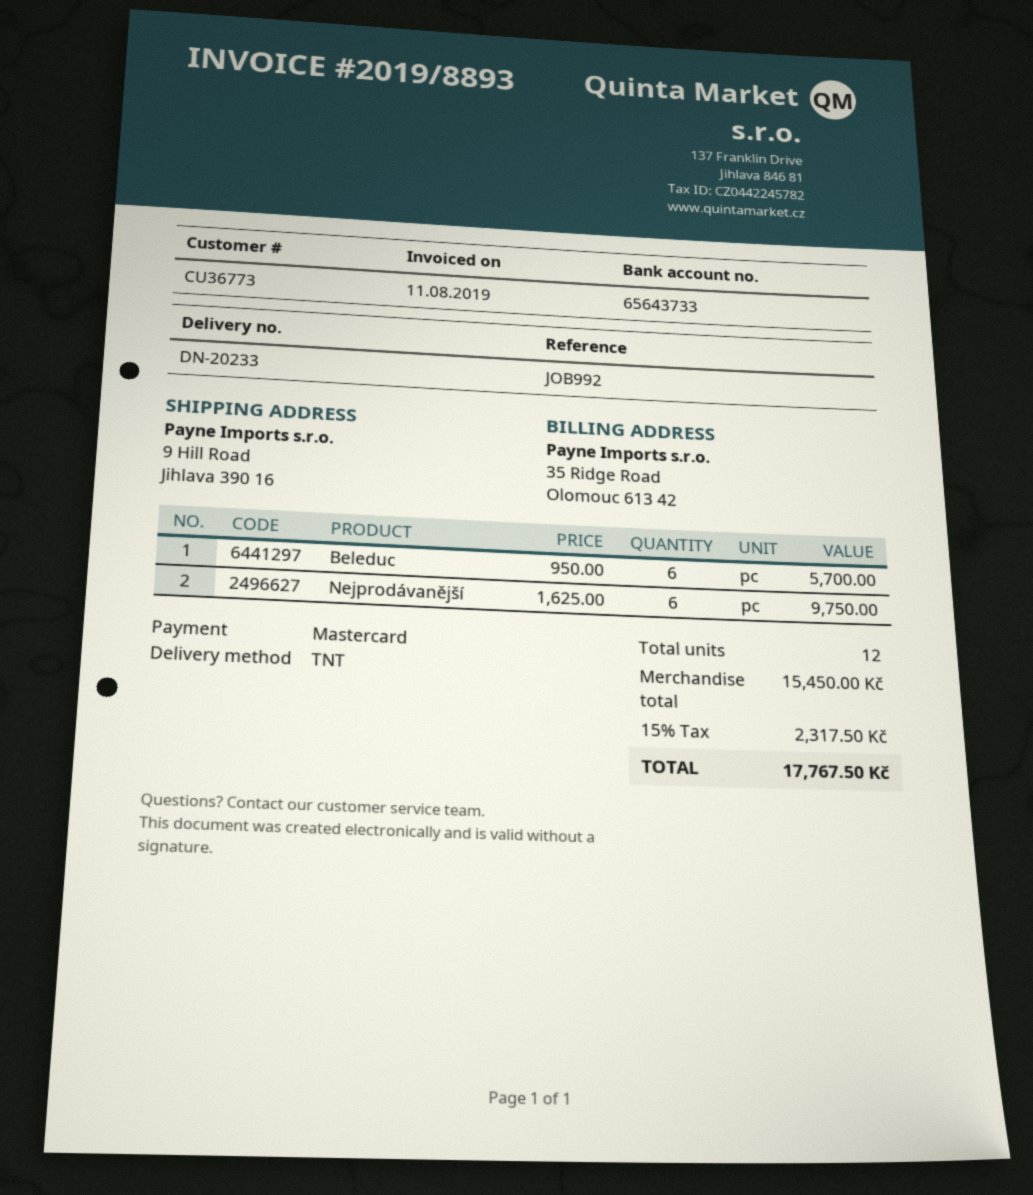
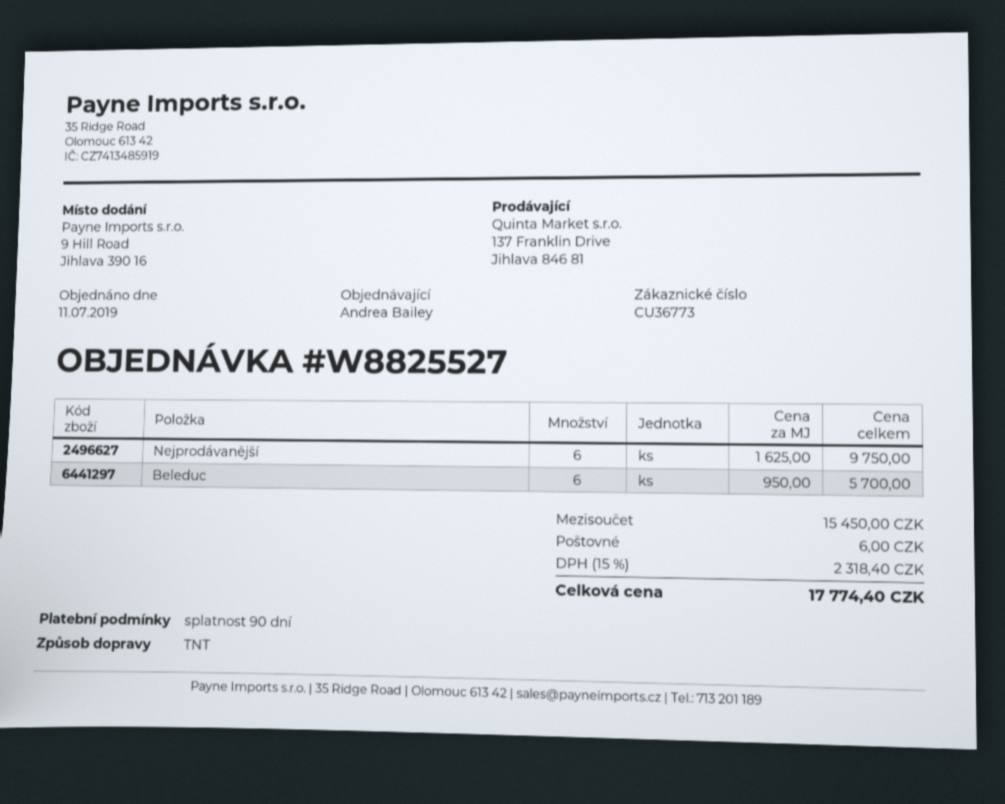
shipping: none -> 6.00
tax: 15% = 2317.50 -> 15% = 2318.40
total: 17767.50 -> 17774.40

